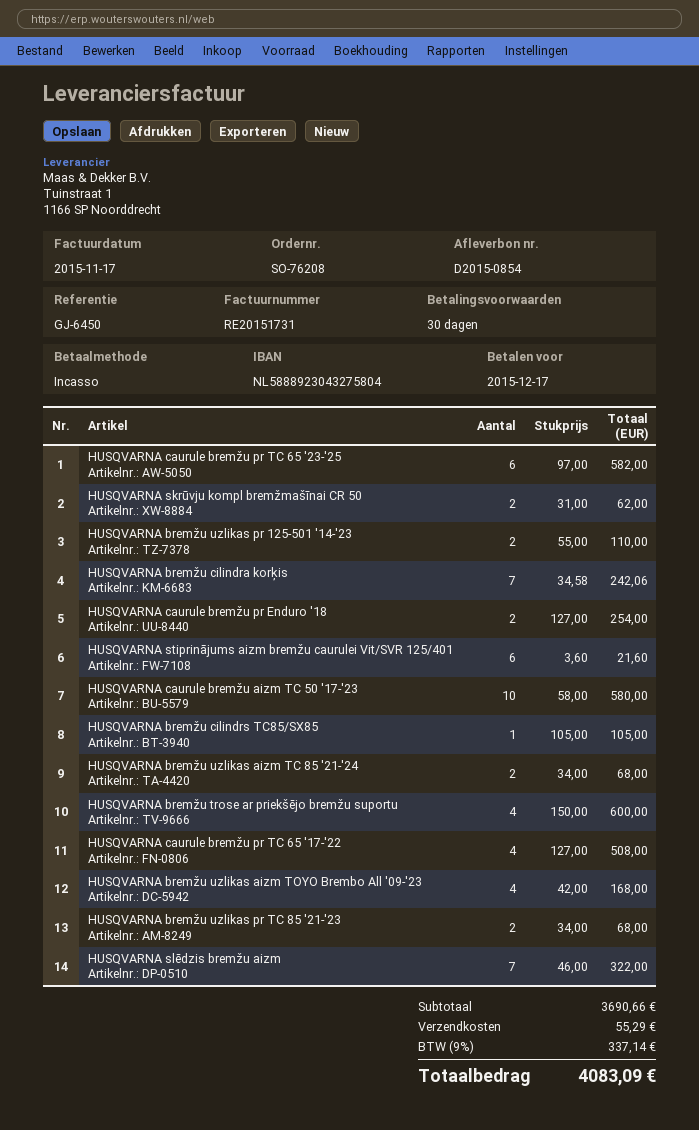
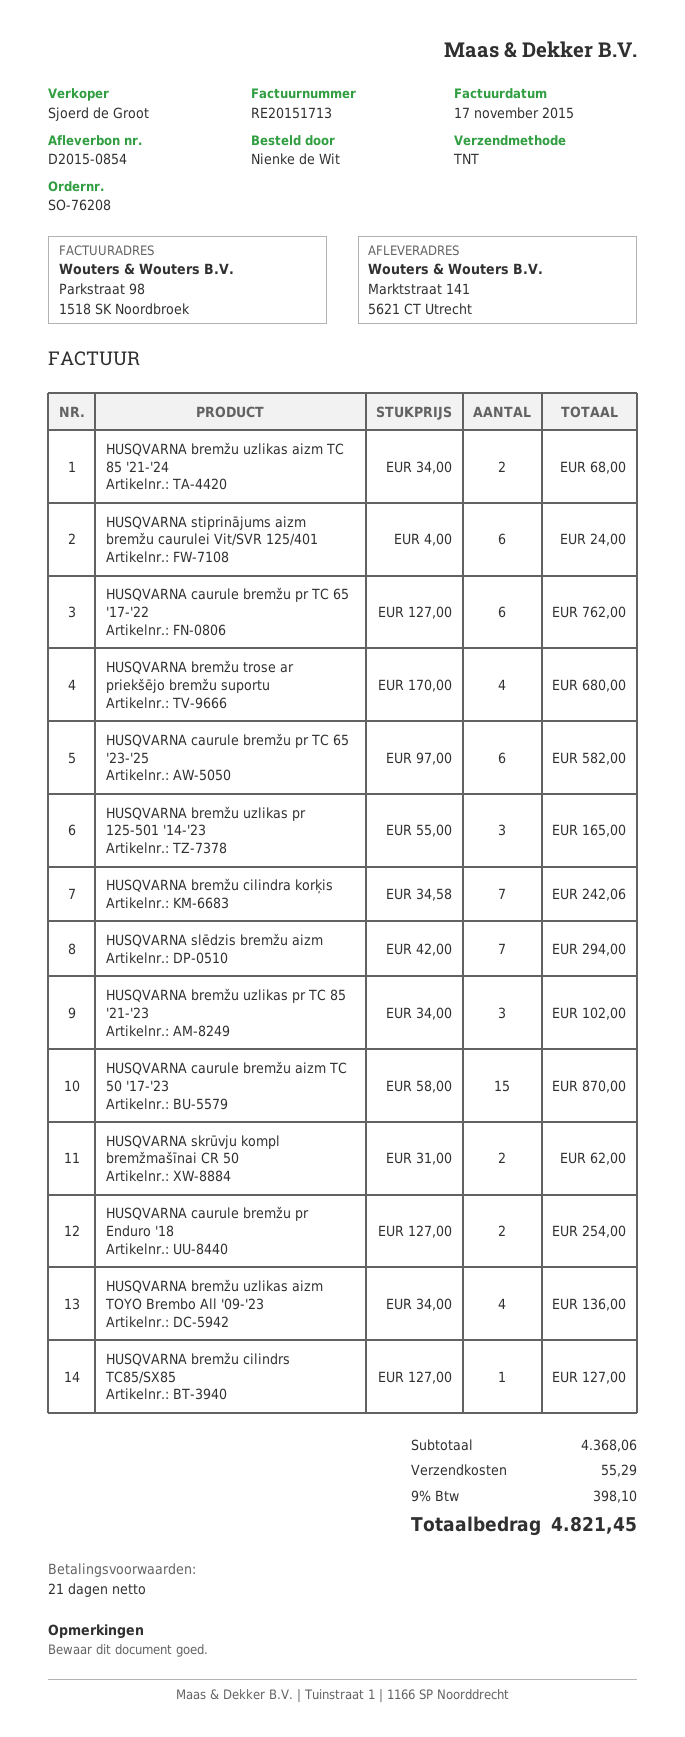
invoice number: RE20151731 -> RE20151713
payment terms: 30 days -> 21 days
HUSQVARNA bremžu uzlikas pr 125-501 '14-'23: 2 x 55.00 = 110.00 -> 3 x 55.00 = 165.00
HUSQVARNA stiprinājums aizm bremžu caurulei Vit/SVR 125/401: 6 x 3.60 = 21.60 -> 6 x 4.00 = 24.00
HUSQVARNA caurule bremžu aizm TC 50 '17-'23: 10 x 58.00 = 580.00 -> 15 x 58.00 = 870.00
HUSQVARNA bremžu cilindrs TC85/SX85: 1 x 105.00 = 105.00 -> 1 x 127.00 = 127.00
HUSQVARNA bremžu trose ar priekšējo bremžu suportu: 4 x 150.00 = 600.00 -> 4 x 170.00 = 680.00
HUSQVARNA caurule bremžu pr TC 65 '17-'22: 4 x 127.00 = 508.00 -> 6 x 127.00 = 762.00
HUSQVARNA bremžu uzlikas aizm TOYO Brembo All '09-'23: 4 x 42.00 = 168.00 -> 4 x 34.00 = 136.00
HUSQVARNA bremžu uzlikas pr TC 85 '21-'23: 2 x 34.00 = 68.00 -> 3 x 34.00 = 102.00
HUSQVARNA slēdzis bremžu aizm: 7 x 46.00 = 322.00 -> 7 x 42.00 = 294.00
subtotal: 3690.66 -> 4368.06
tax: 9% = 337.14 -> 9% = 398.10
total: 4083.09 -> 4821.45

